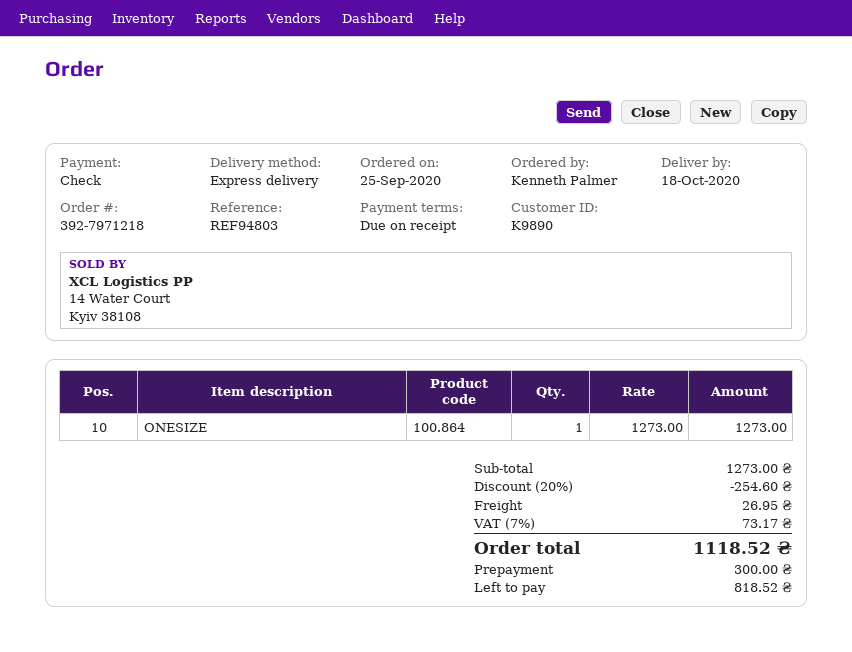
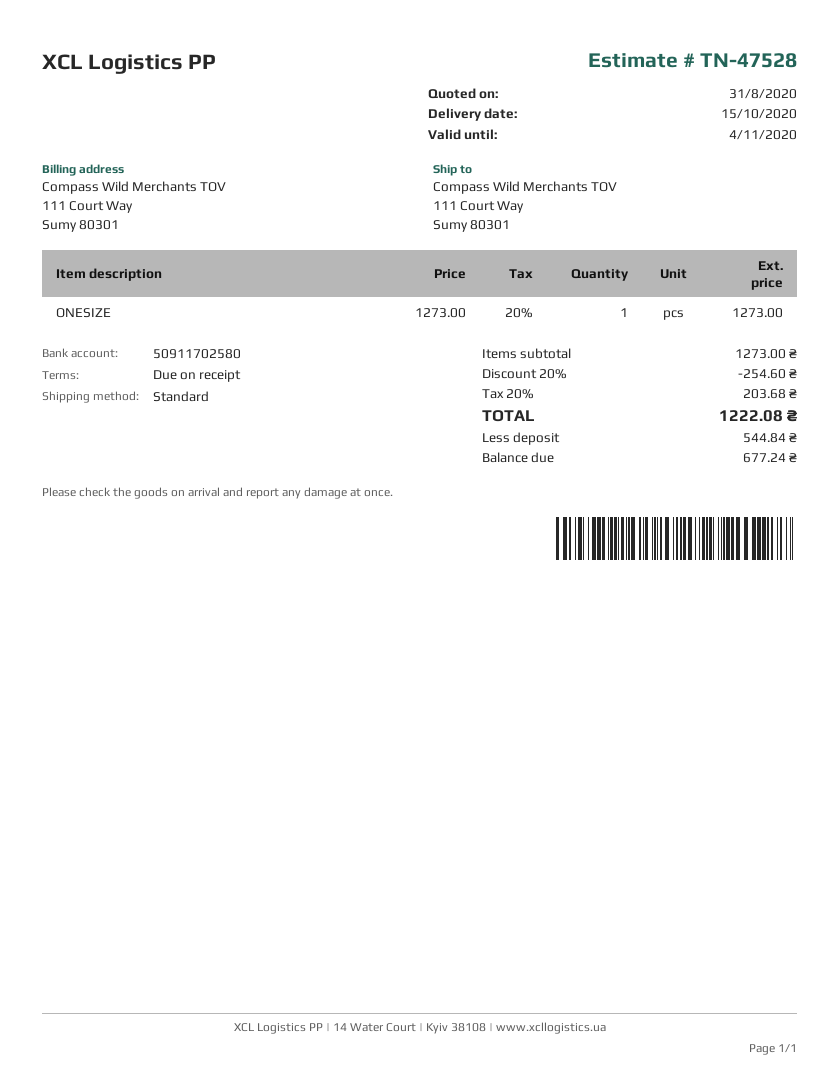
delivery date: 2020-10-18 -> 2020-10-15
shipping method: express -> standard
shipping: 26.95 -> none
tax: 7% = 73.17 -> 20% = 203.68
total: 1118.52 -> 1222.08
deposit: 300.00 -> 544.84
balance: 818.52 -> 677.24

